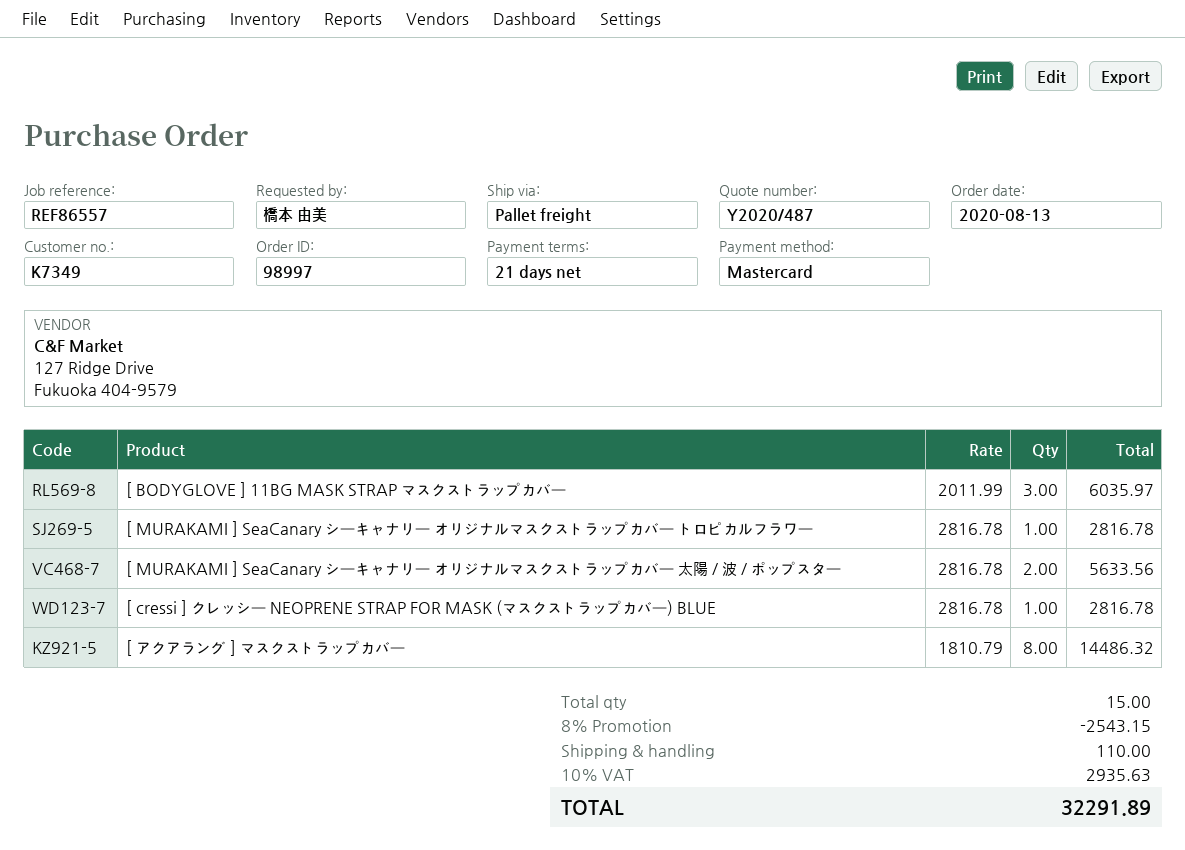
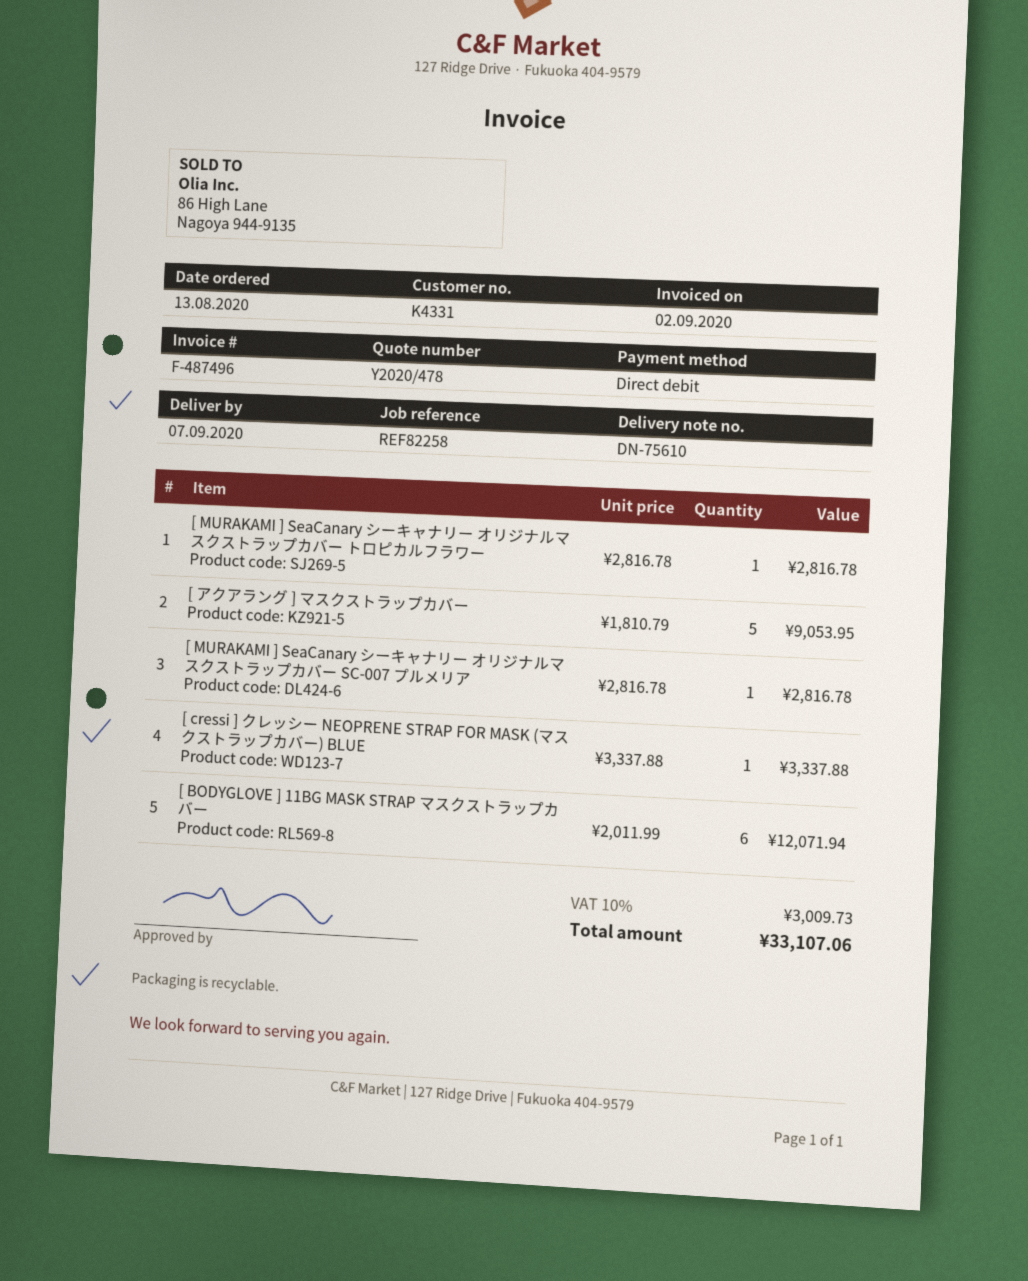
quote number: Y2020/487 -> Y2020/478
customer number: K7349 -> K4331
reference: REF86557 -> REF82258
payment method: Mastercard -> direct debit
[ BODYGLOVE ] 11BG MASK STRAP マスクストラップカバー: 3 x 2011.99 = 6035.97 -> 6 x 2011.99 = 12071.94
[ MURAKAMI ] SeaCanary シーキャナリー オリジナルマスクストラップカバー 太陽 / 波 / ポップスター: 2 x 2816.78 = 5633.56 -> none
[ cressi ] クレッシー NEOPRENE STRAP FOR MASK (マスクストラップカバー) BLUE: 1 x 2816.78 = 2816.78 -> 1 x 3337.88 = 3337.88
[ アクアラング ] マスクストラップカバー: 8 x 1810.79 = 14486.32 -> 5 x 1810.79 = 9053.95
[ MURAKAMI ] SeaCanary シーキャナリー オリジナルマスクストラップカバー SC-007 プルメリア: none -> 1 x 2816.78 = 2816.78
discount: 8% = 2543.15 -> none
shipping: 110.00 -> none
tax: 10% = 2935.63 -> 10% = 3009.73
total: 32291.89 -> 33107.06

